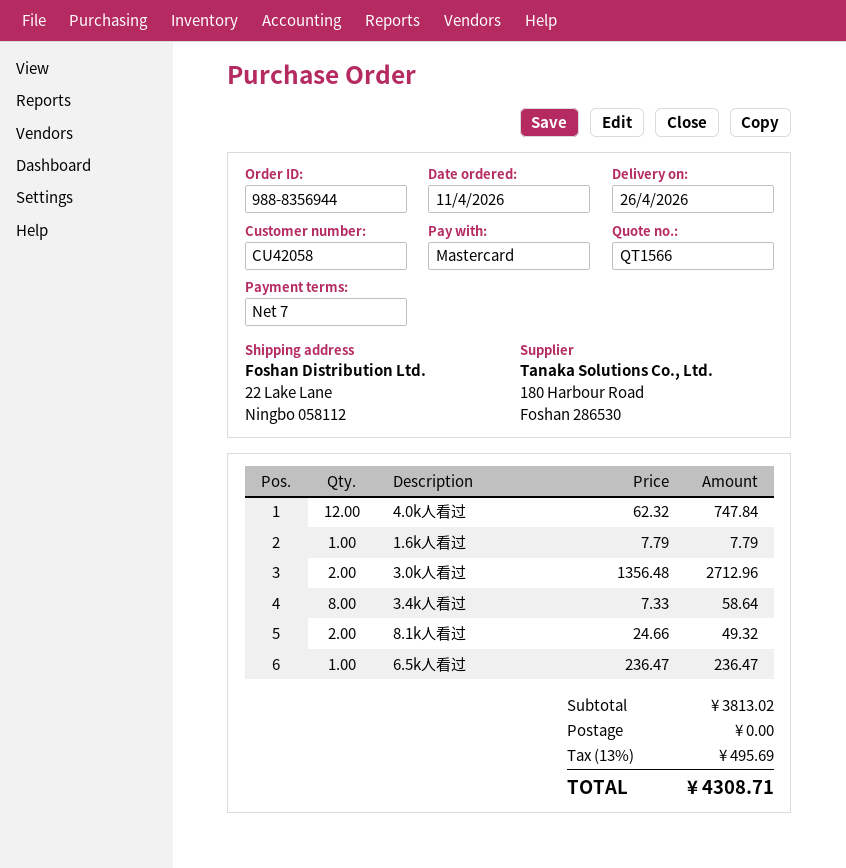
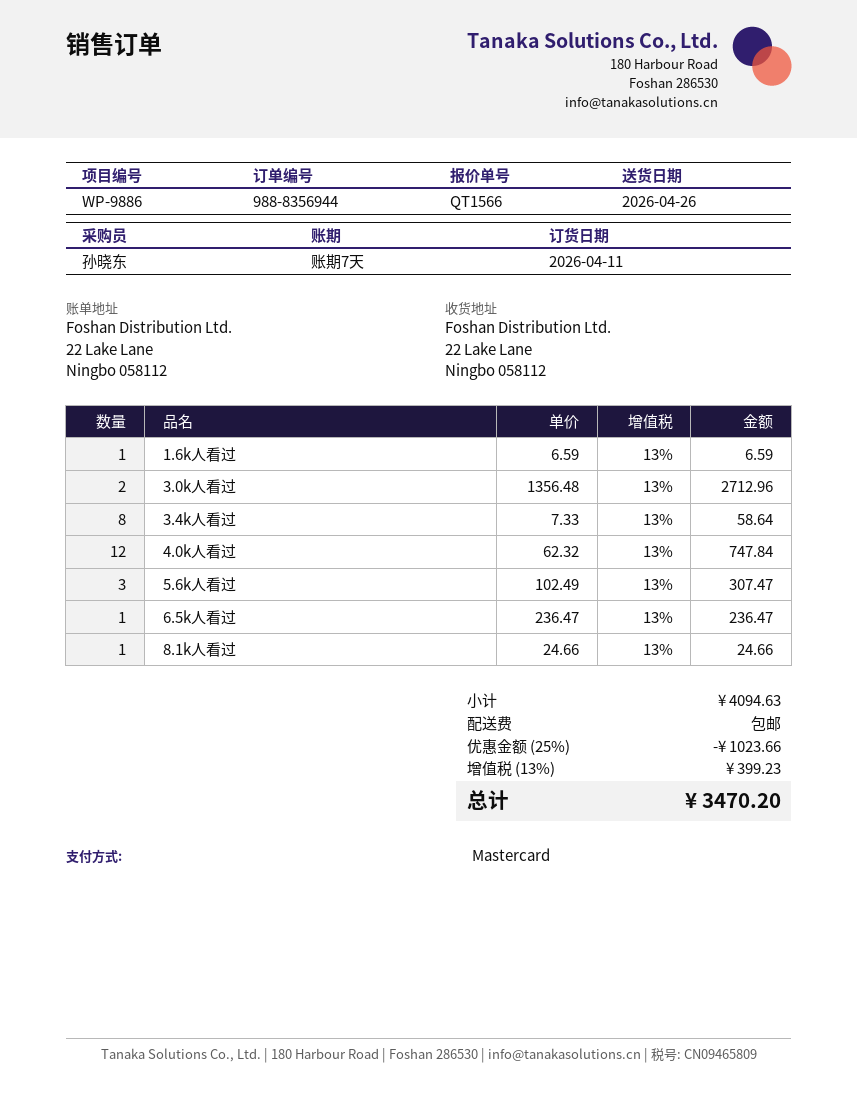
1.6k人看过: 1 x 7.79 = 7.79 -> 1 x 6.59 = 6.59
8.1k人看过: 2 x 24.66 = 49.32 -> 1 x 24.66 = 24.66
5.6k人看过: none -> 3 x 102.49 = 307.47
subtotal: 3813.02 -> 4094.63
discount: none -> 25% = 1023.66
tax: 13% = 495.69 -> 13% = 399.23
total: 4308.71 -> 3470.20

